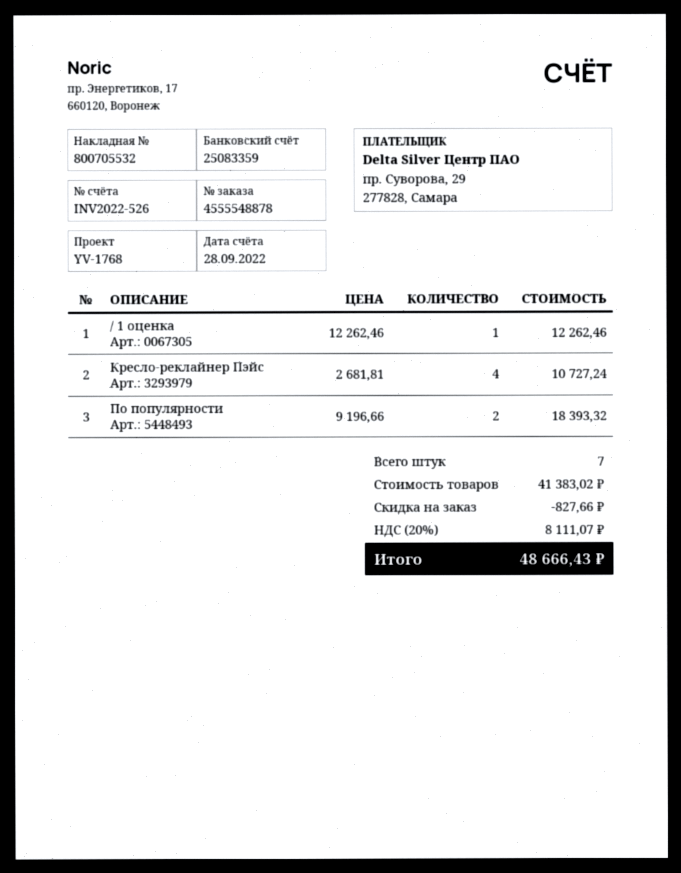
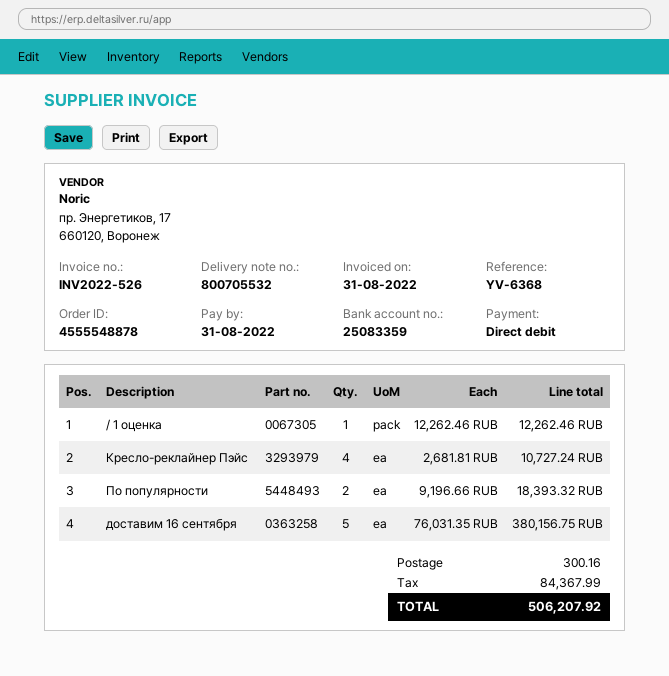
invoice date: 2022-09-28 -> 2022-08-31
reference: YV-1768 -> YV-6368
доставим 16 сентября: none -> 5 x 76031.35 = 380156.75
discount: 827.66 -> none
shipping: none -> 300.16
tax: 8111.07 -> 84367.99
total: 48666.43 -> 506207.92

